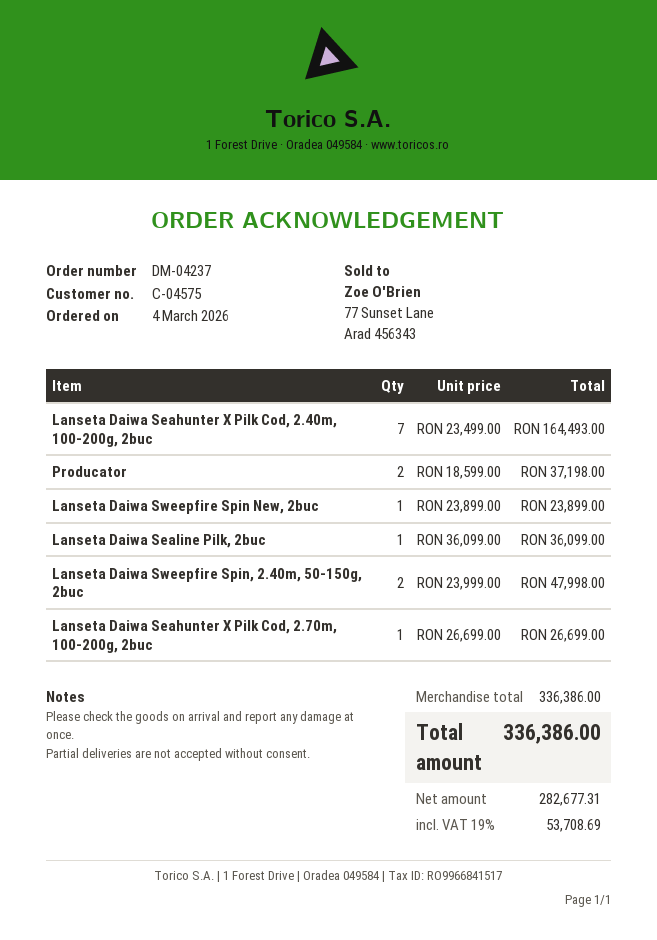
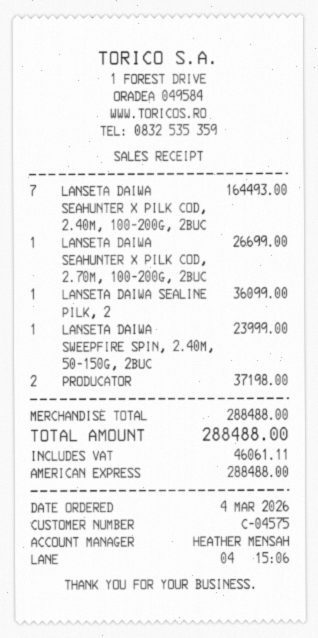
Lanseta Daiwa Sweepfire Spin New, 2buc: 1 for 23899.00 -> none
Lanseta Daiwa Sweepfire Spin, 2.40m, 50-150g, 2buc: 2 for 47998.00 -> 1 for 23999.00
subtotal: 336386.00 -> 288488.00
tax: 53708.69 -> 46061.11
total: 336386.00 -> 288488.00

